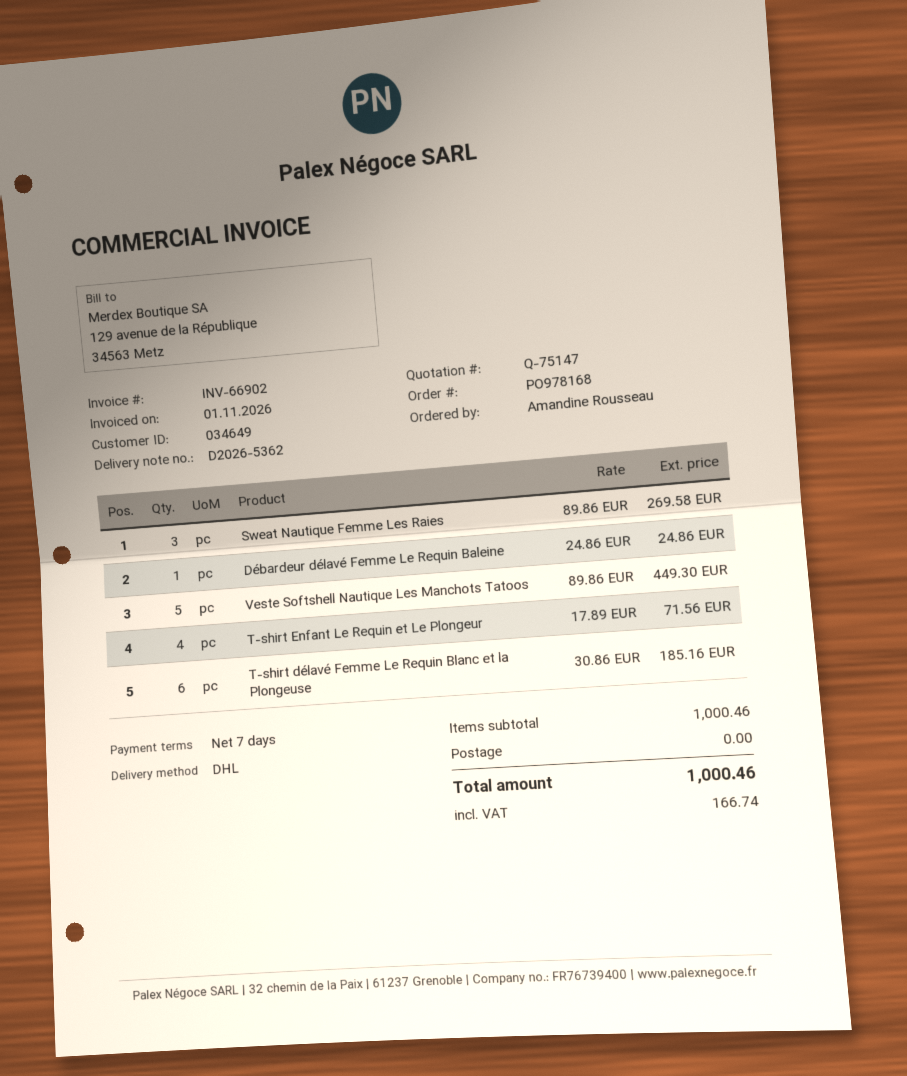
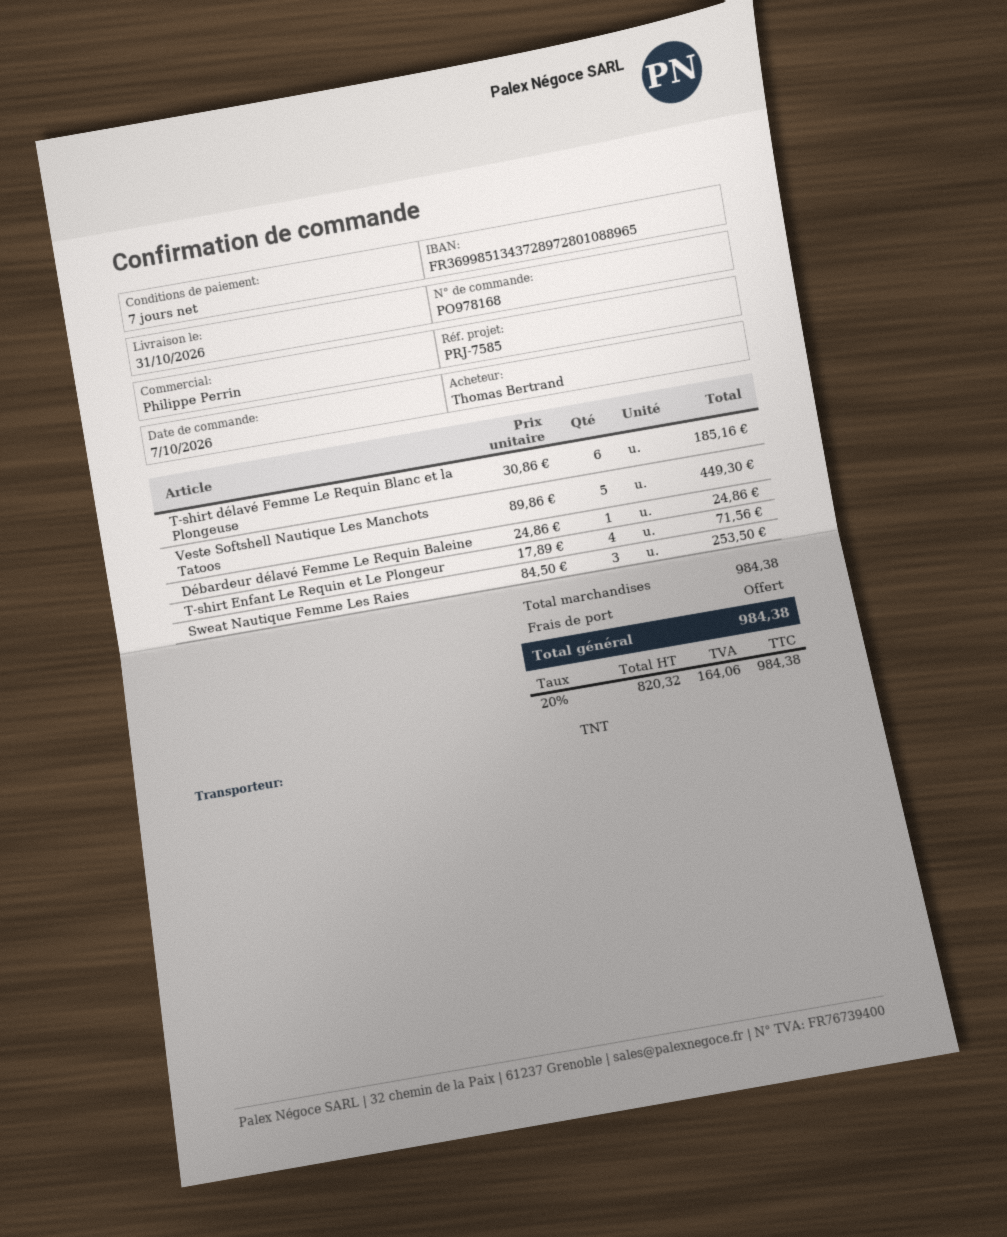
ordered by: Amandine Rousseau -> Thomas Bertrand
shipping method: DHL -> TNT
Sweat Nautique Femme Les Raies: 3 x 89.86 = 269.58 -> 3 x 84.50 = 253.50
subtotal: 1000.46 -> 984.38
tax: 166.74 -> 164.06
total: 1000.46 -> 984.38

